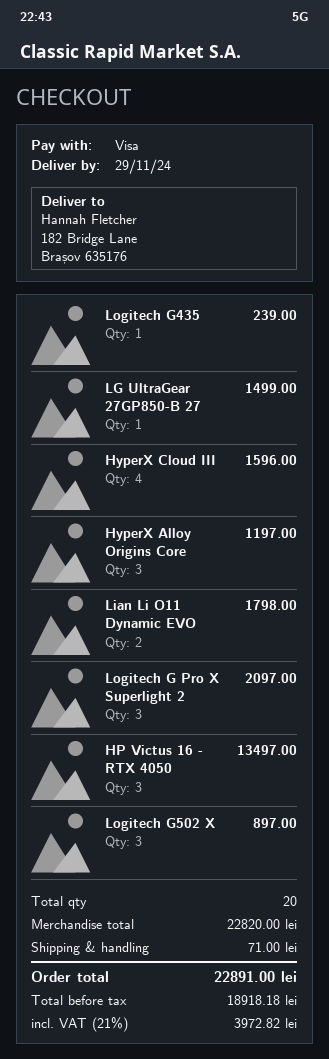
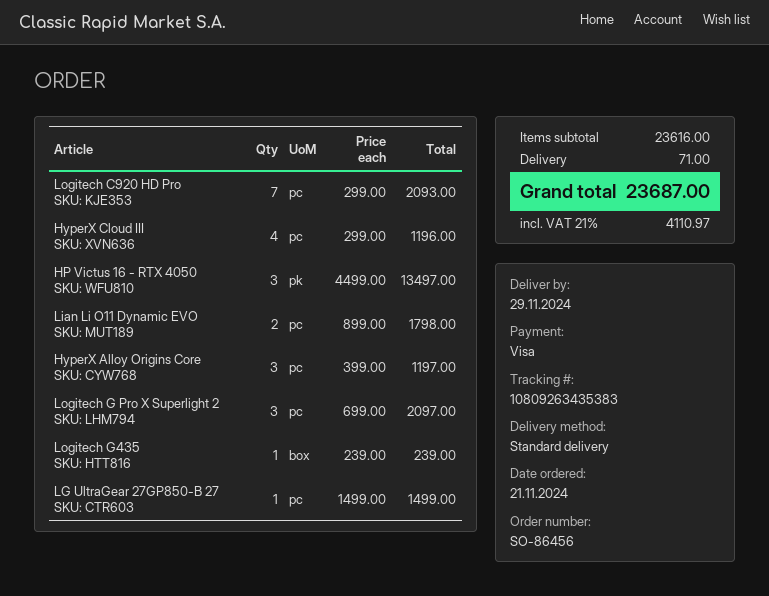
HyperX Cloud III: 4 for 1596.00 -> 4 for 1196.00
Logitech G502 X: 3 for 897.00 -> none
Logitech C920 HD Pro: none -> 7 for 2093.00
subtotal: 22820.00 -> 23616.00
tax: 21% = 3972.82 -> 21% = 4110.97
total: 22891.00 -> 23687.00

